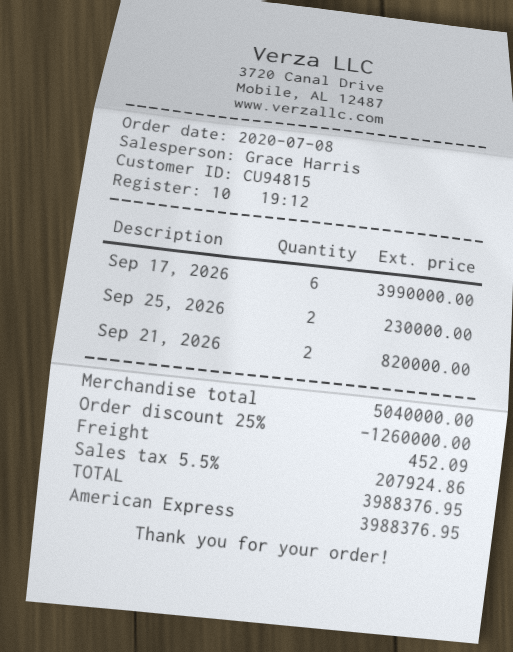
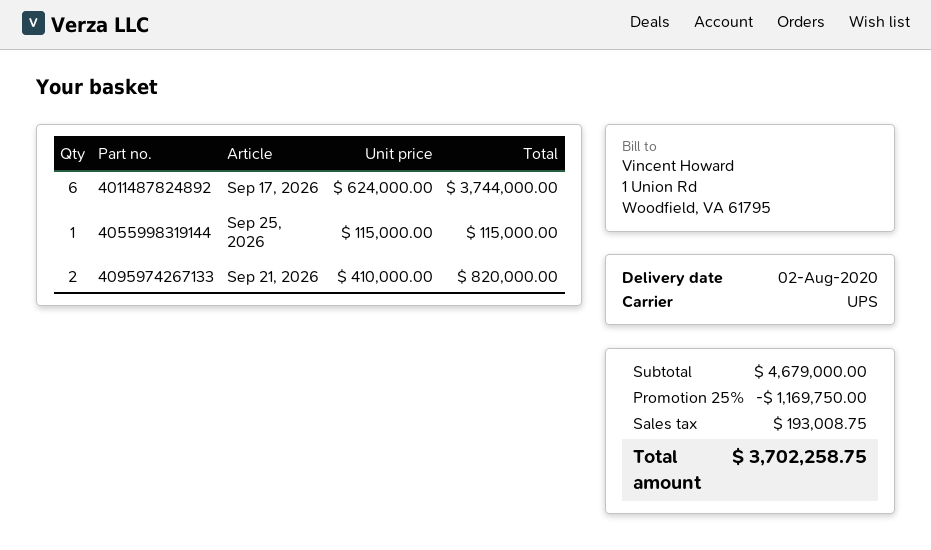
Sep 17, 2026: 6 for 3990000.00 -> 6 for 3744000.00
Sep 25, 2026: 2 for 230000.00 -> 1 for 115000.00
subtotal: 5040000.00 -> 4679000.00
discount: 25% = 1260000.00 -> 25% = 1169750.00
shipping: 452.09 -> none
tax: 207924.86 -> 193008.75
total: 3988376.95 -> 3702258.75

